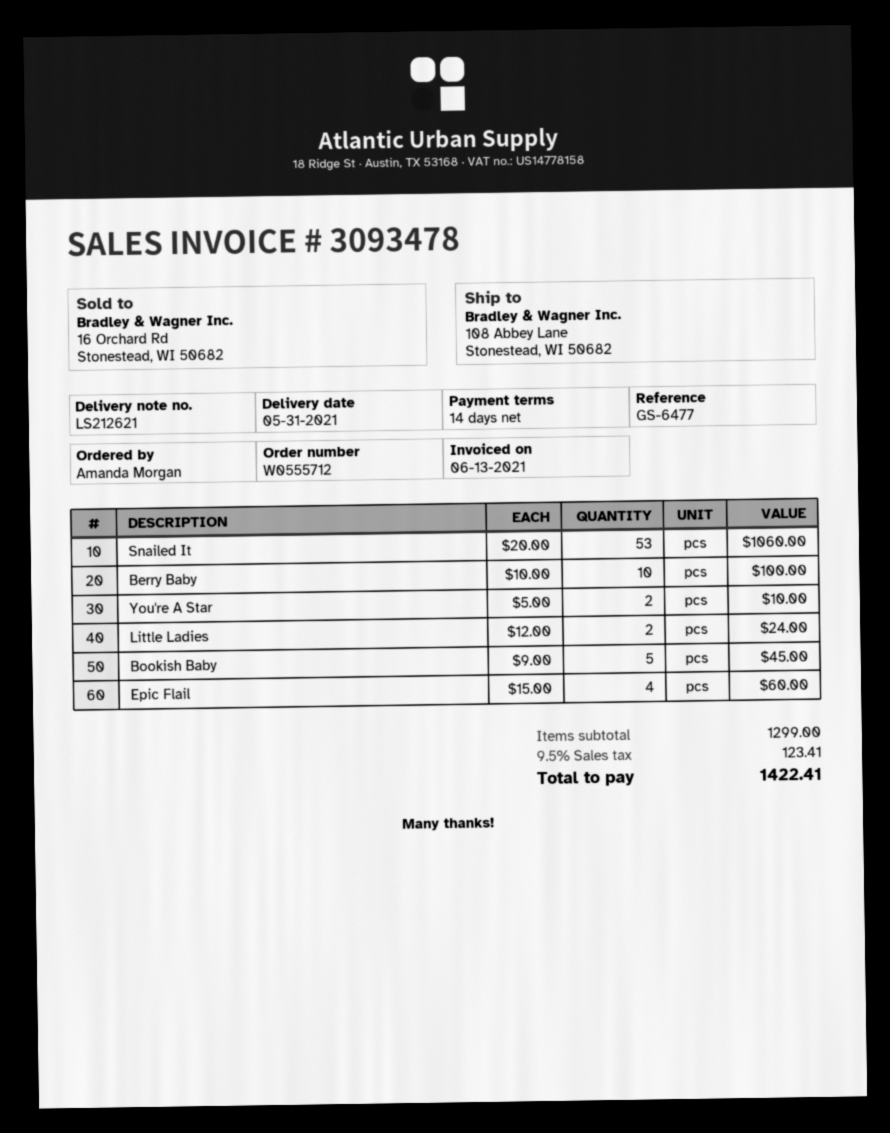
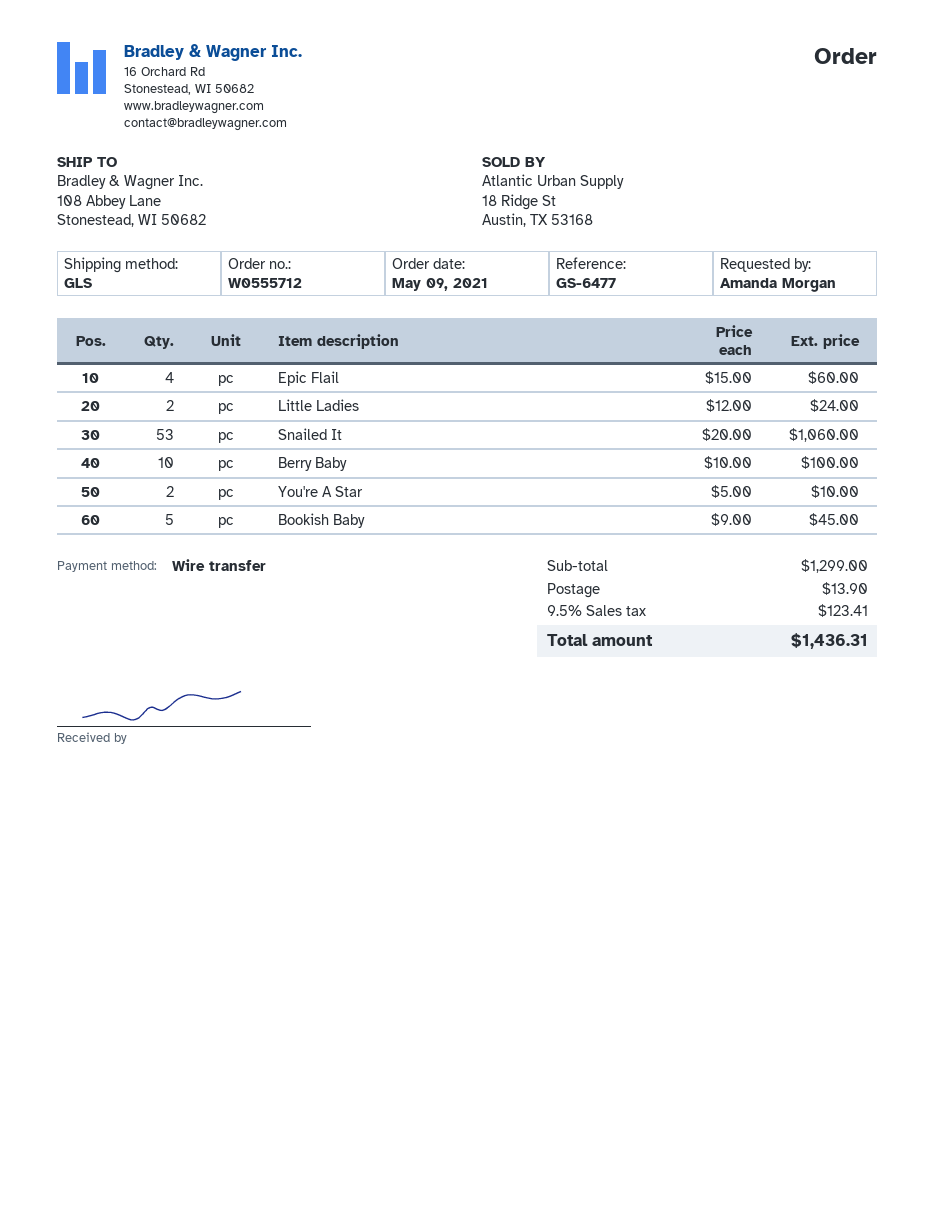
shipping: none -> 13.90
total: 1422.41 -> 1436.31

